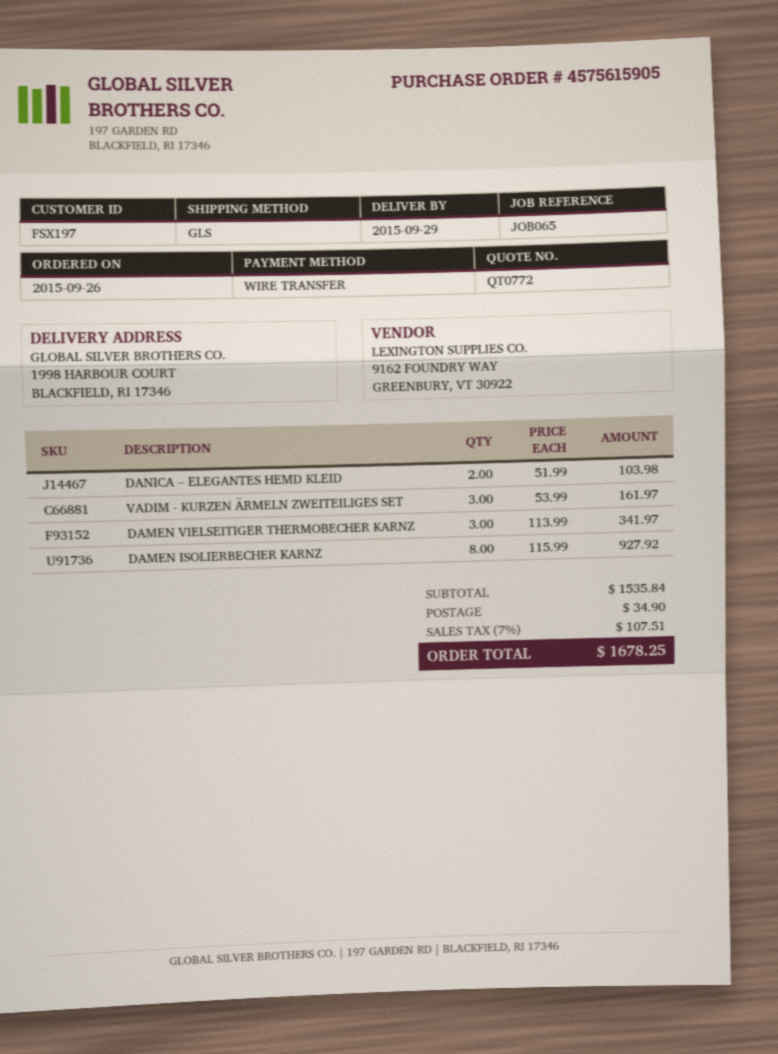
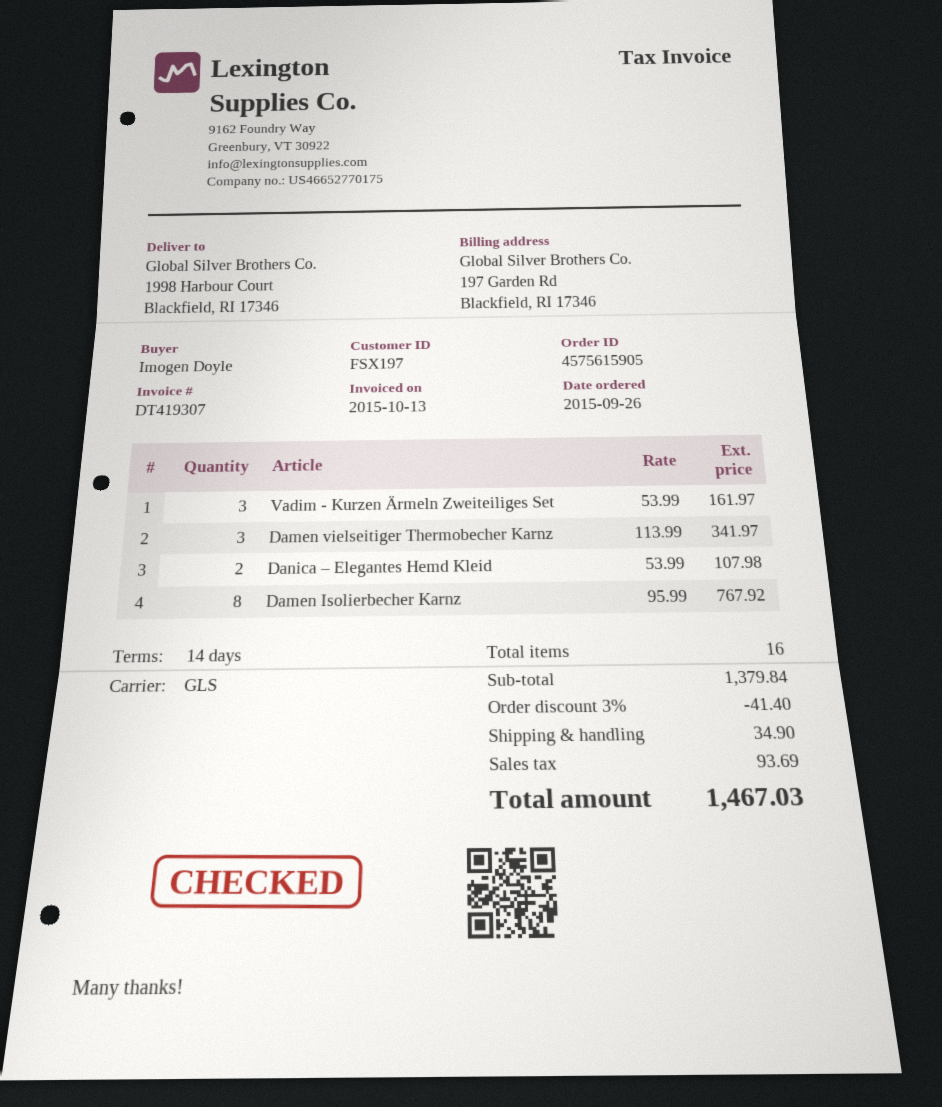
DANICA – ELEGANTES HEMD KLEID: 2 x 51.99 = 103.98 -> 2 x 53.99 = 107.98
DAMEN ISOLIERBECHER KARNZ: 8 x 115.99 = 927.92 -> 8 x 95.99 = 767.92
subtotal: 1535.84 -> 1379.84
discount: none -> 3% = 41.40
tax: 107.51 -> 93.69
total: 1678.25 -> 1467.03

